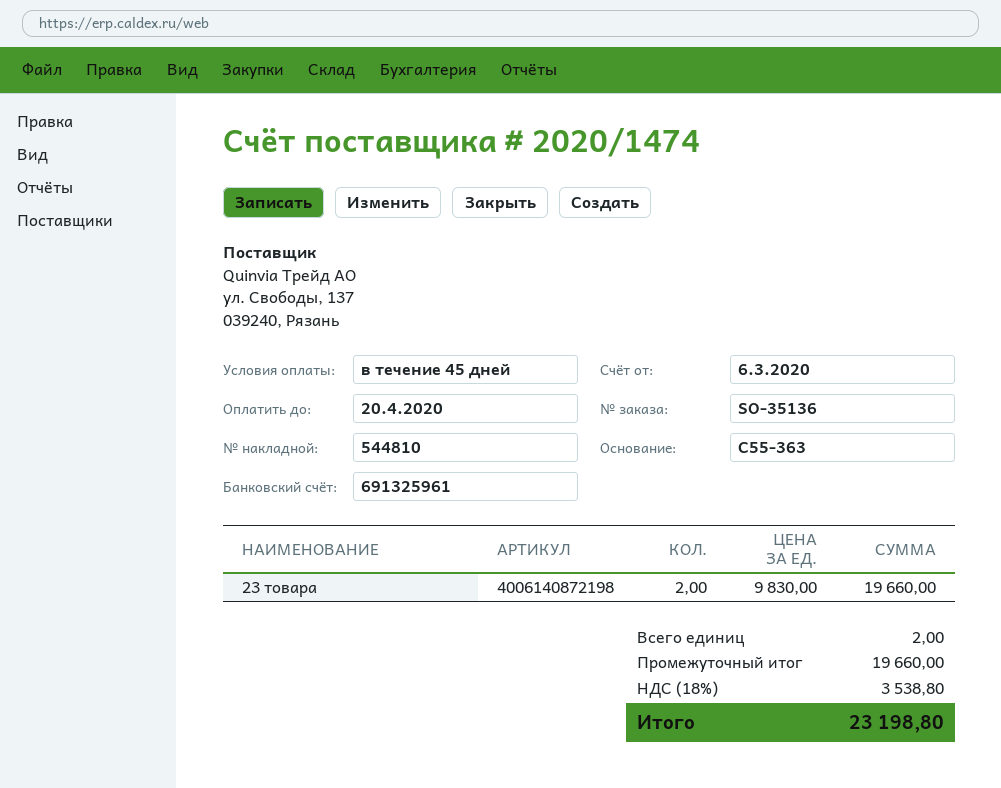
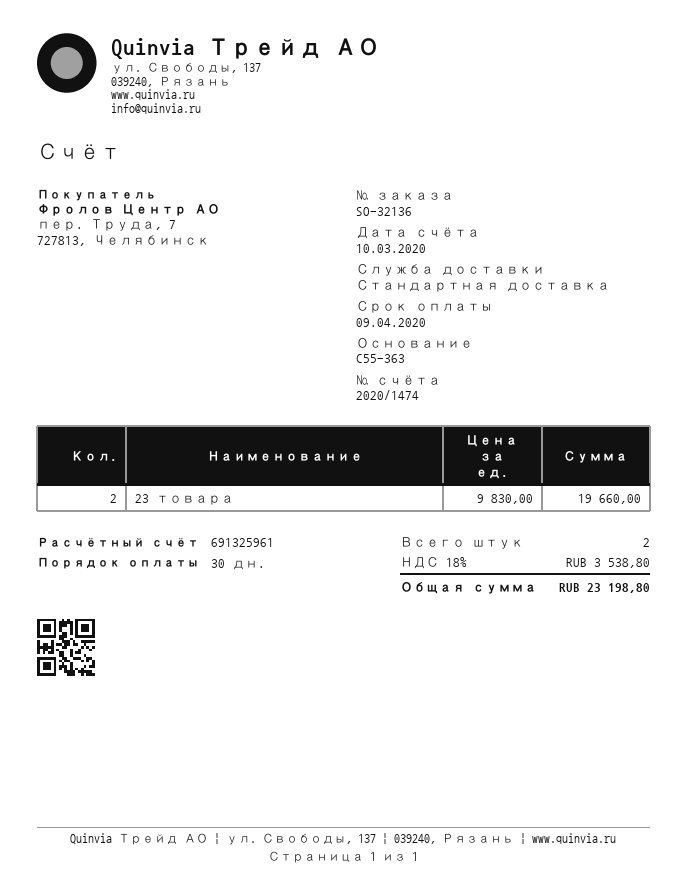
order number: SO-35136 -> SO-32136
invoice date: 2020-03-06 -> 2020-03-10
payment terms: 45 days -> 30 days
due date: 2020-04-20 -> 2020-04-09

